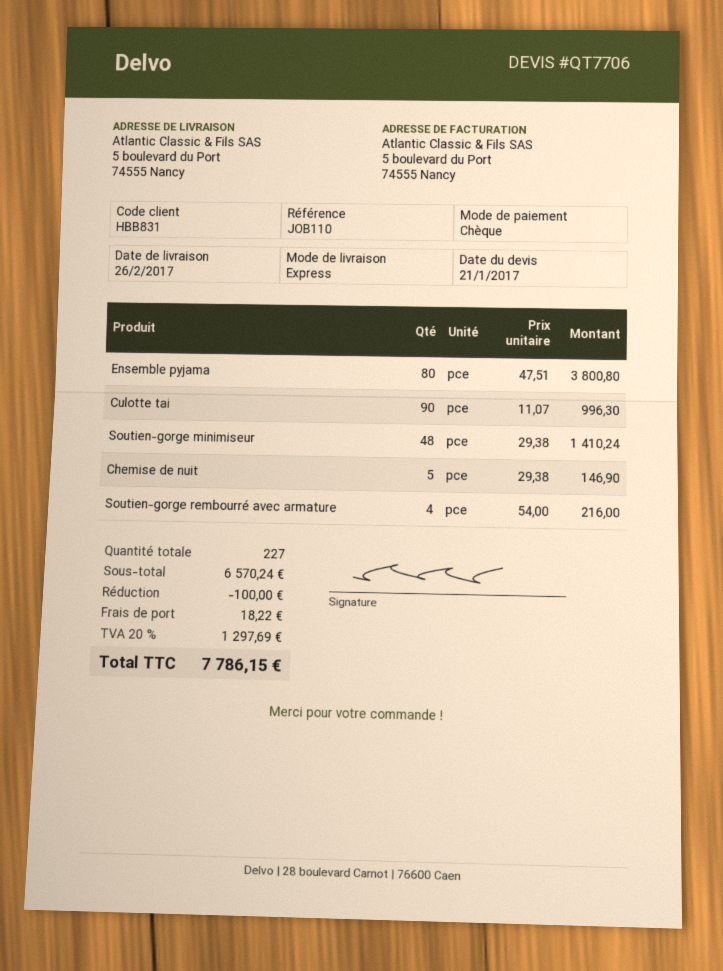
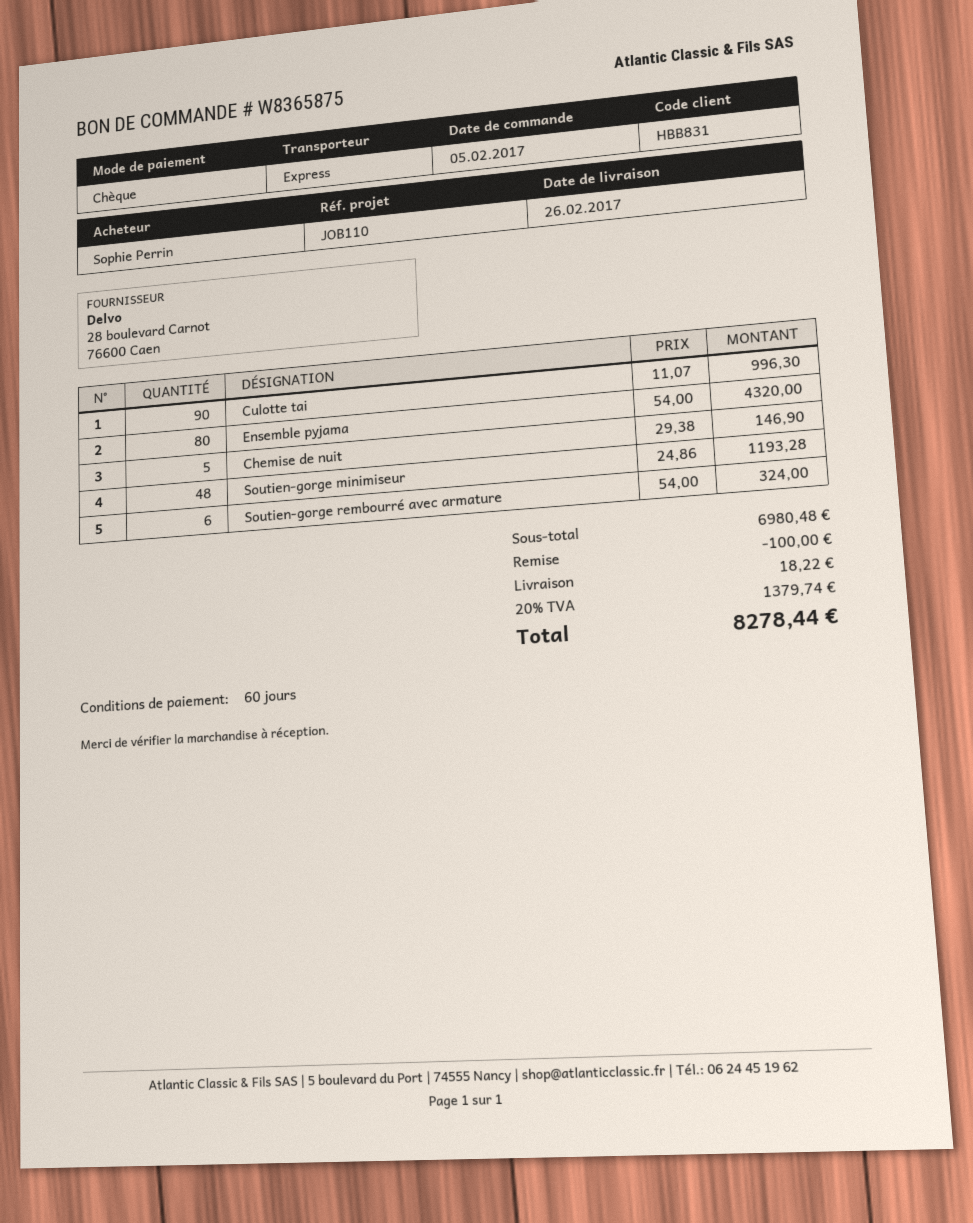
Ensemble pyjama: 80 x 47.51 = 3800.80 -> 80 x 54.00 = 4320.00
Soutien-gorge minimiseur: 48 x 29.38 = 1410.24 -> 48 x 24.86 = 1193.28
Soutien-gorge rembourré avec armature: 4 x 54.00 = 216.00 -> 6 x 54.00 = 324.00
subtotal: 6570.24 -> 6980.48
tax: 20% = 1297.69 -> 20% = 1379.74
total: 7786.15 -> 8278.44

